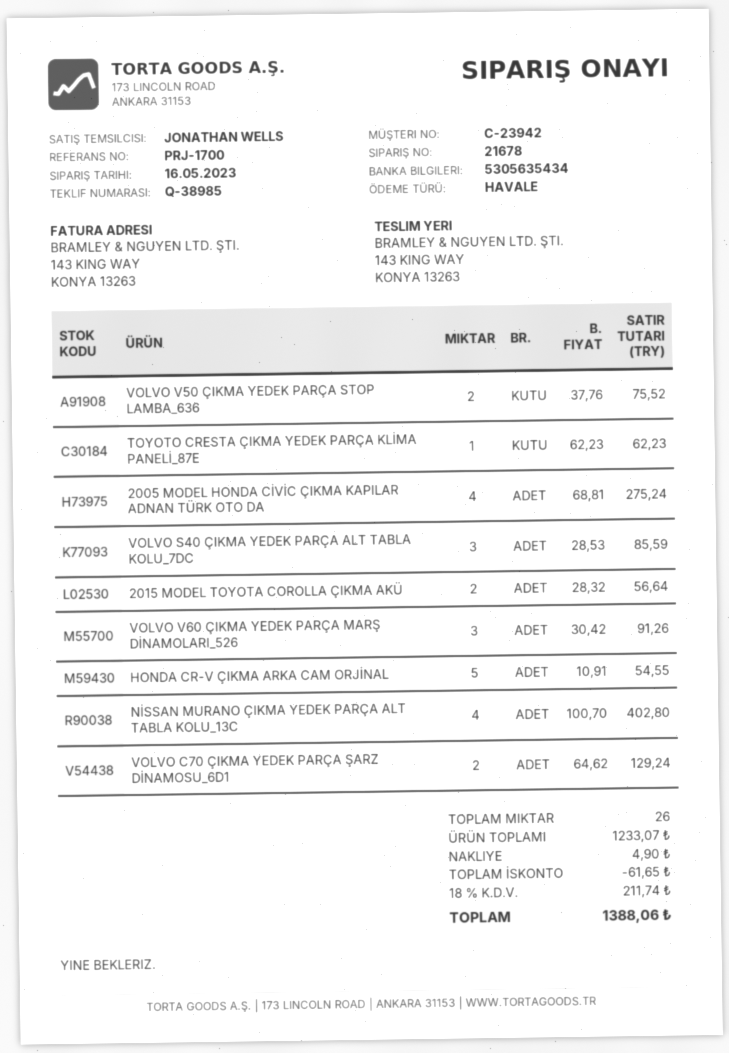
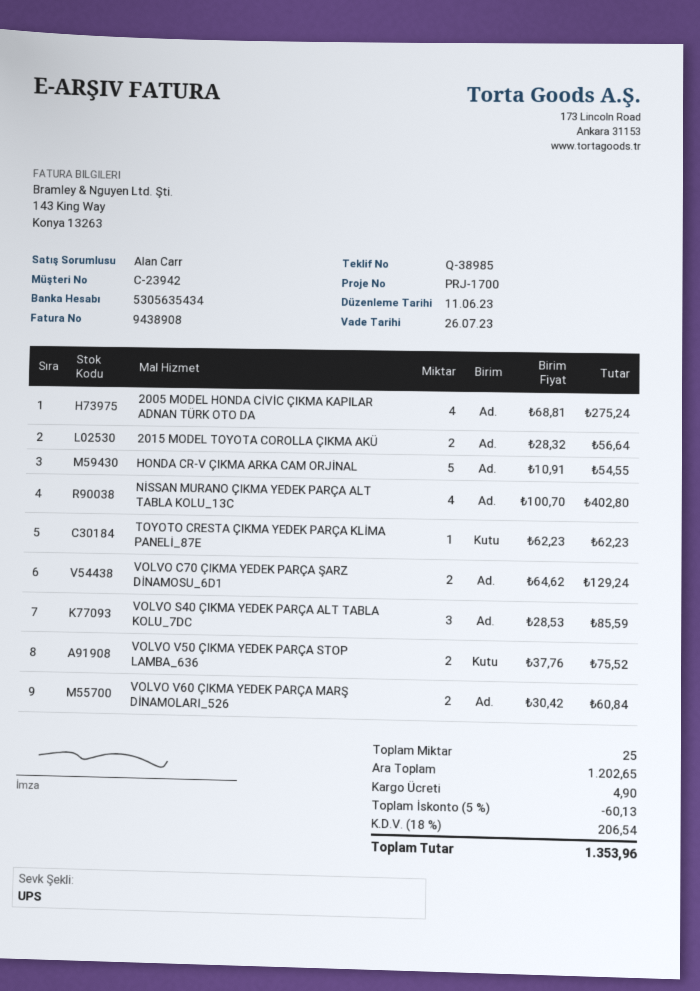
sales rep: JONATHAN WELLS -> Alan Carr
VOLVO V60 ÇIKMA YEDEK PARÇA MARŞ DİNAMOLARI_526: 3 x 30.42 = 91.26 -> 2 x 30.42 = 60.84
total quantity: 26 -> 25
subtotal: 1233.07 -> 1202.65
discount: 61.65 -> 60.13
tax: 18% = 211.74 -> 18% = 206.54
total: 1388.06 -> 1353.96

